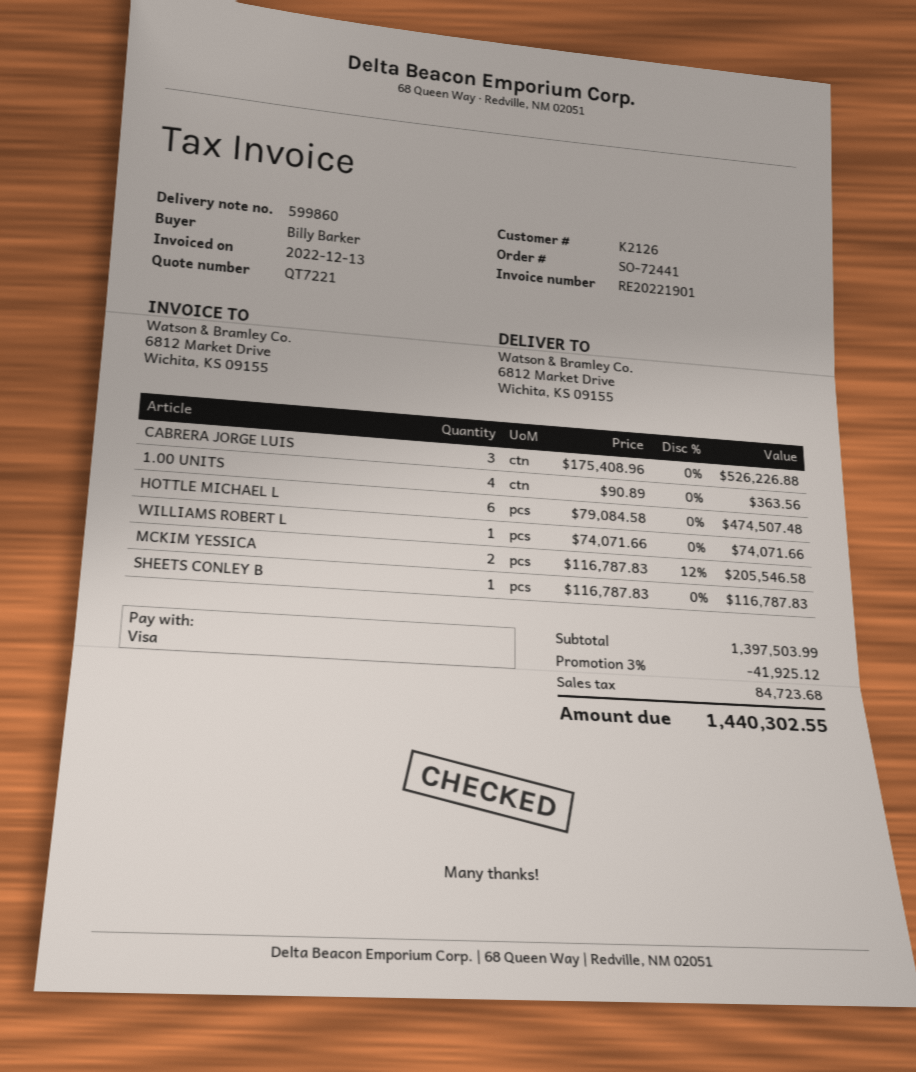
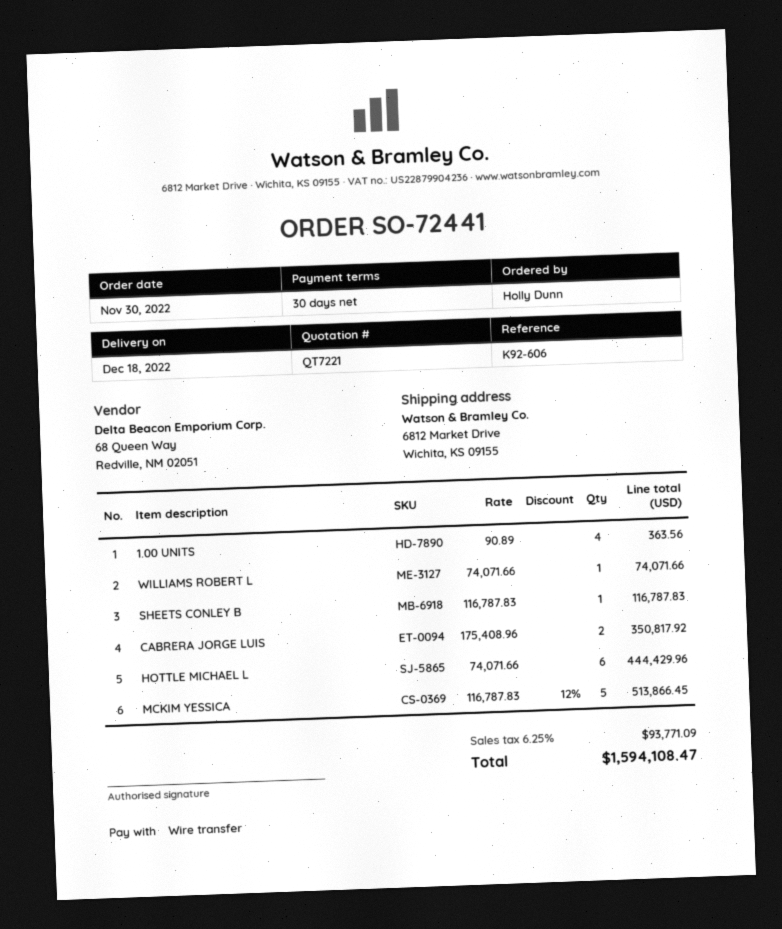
ordered by: Billy Barker -> Holly Dunn
payment method: Visa -> bank transfer
CABRERA JORGE LUIS: 3 x 175408.96 = 526226.88 -> 2 x 175408.96 = 350817.92
HOTTLE MICHAEL L: 6 x 79084.58 = 474507.48 -> 6 x 74071.66 = 444429.96
MCKIM YESSICA: 2 x 116787.83 - 12% = 205546.58 -> 5 x 116787.83 - 12% = 513866.45
discount: 3% = 41925.12 -> none
tax: 84723.68 -> 93771.09
total: 1440302.55 -> 1594108.47

